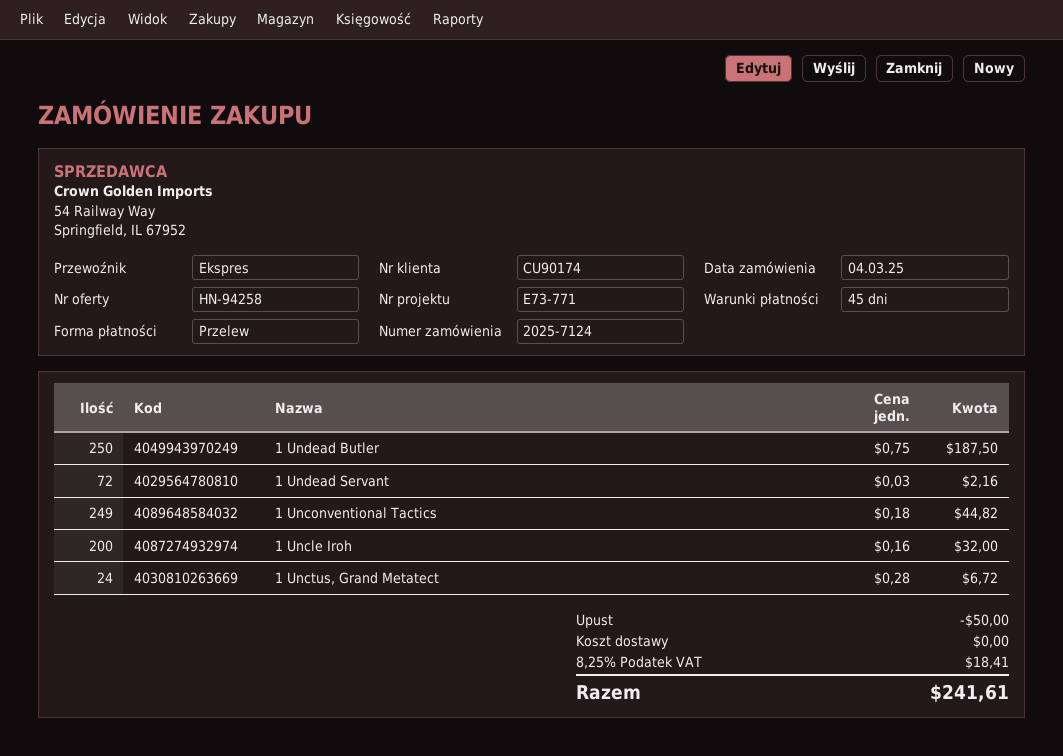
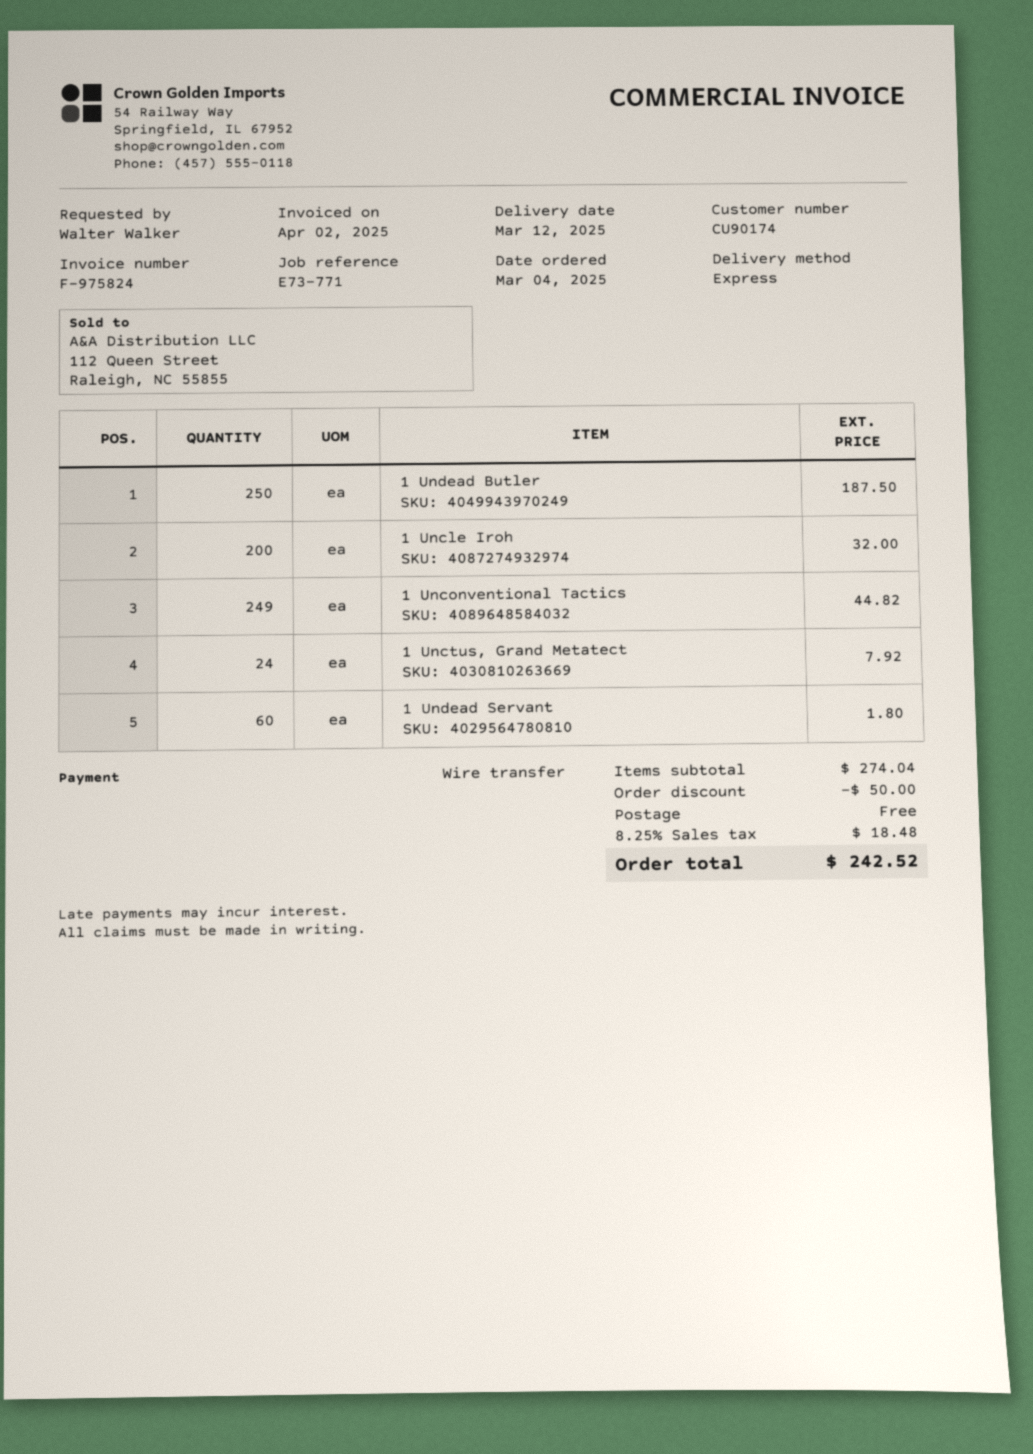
1 Undead Servant: 72 for 2.16 -> 60 for 1.80
1 Unctus, Grand Metatect: 24 for 6.72 -> 24 for 7.92
tax: 8.25% = 18.41 -> 8.25% = 18.48
total: 241.61 -> 242.52

